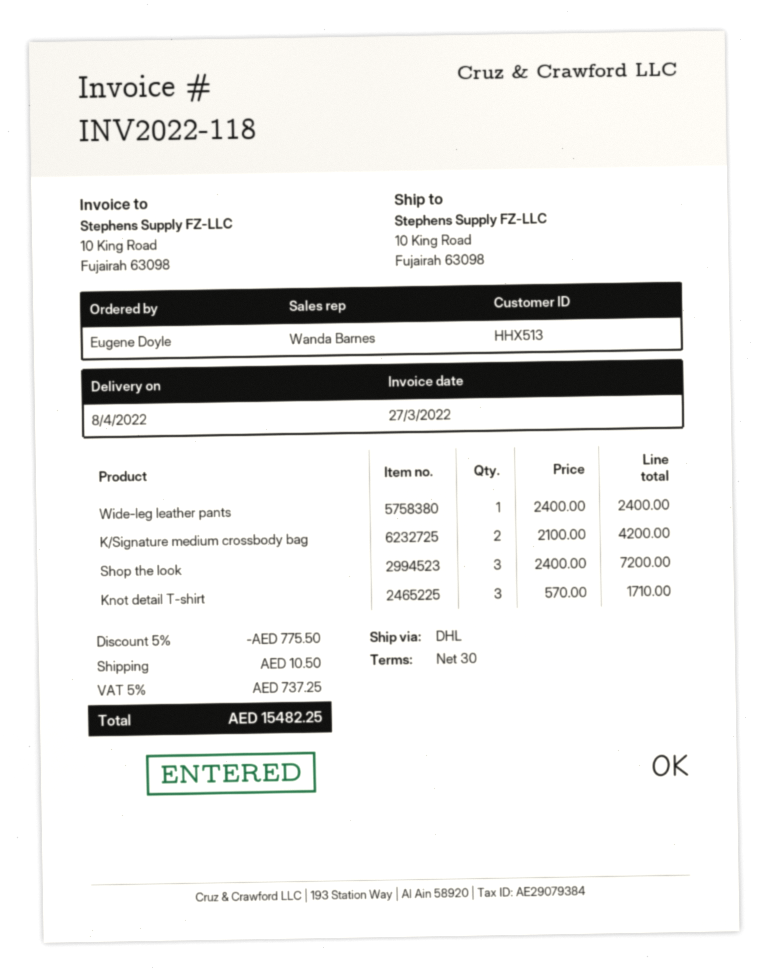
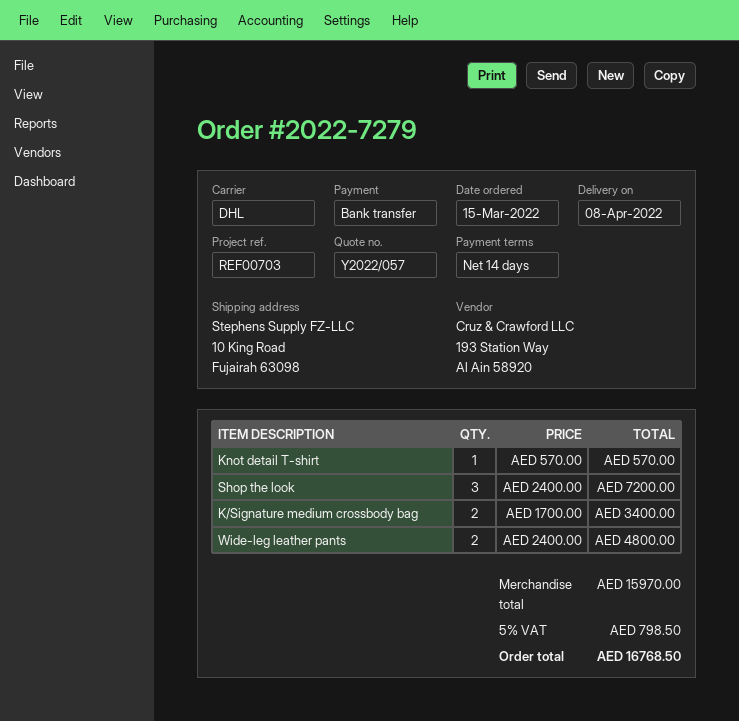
payment terms: 30 days -> 14 days
Wide-leg leather pants: 1 x 2400.00 = 2400.00 -> 2 x 2400.00 = 4800.00
K/Signature medium crossbody bag: 2 x 2100.00 = 4200.00 -> 2 x 1700.00 = 3400.00
Knot detail T-shirt: 3 x 570.00 = 1710.00 -> 1 x 570.00 = 570.00
discount: 5% = 775.50 -> none
shipping: 10.50 -> none
tax: 5% = 737.25 -> 5% = 798.50
total: 15482.25 -> 16768.50

